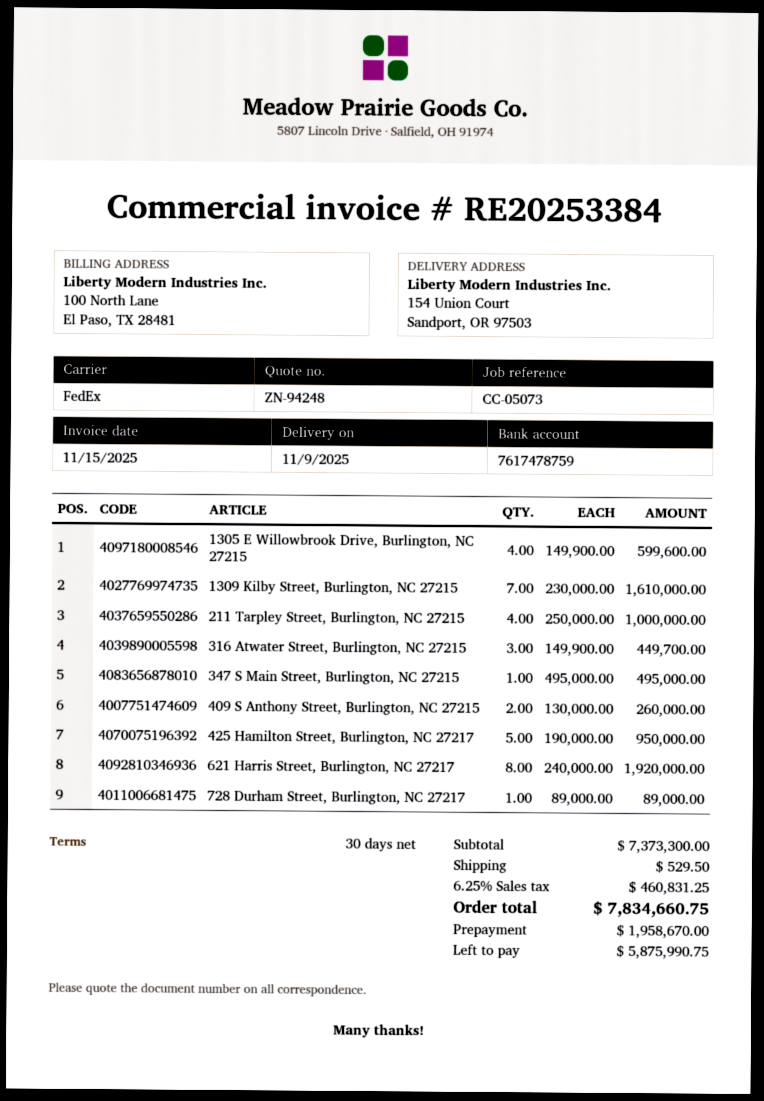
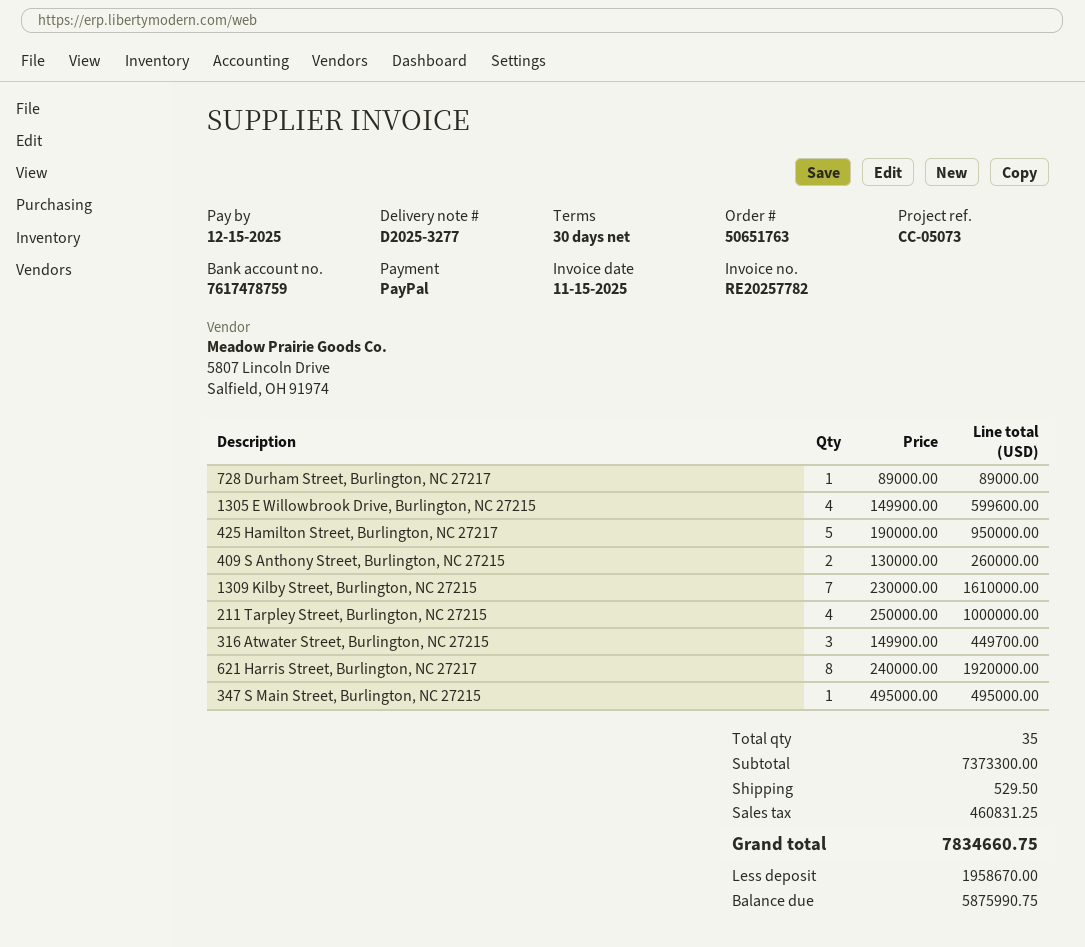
invoice number: RE20253384 -> RE20257782

